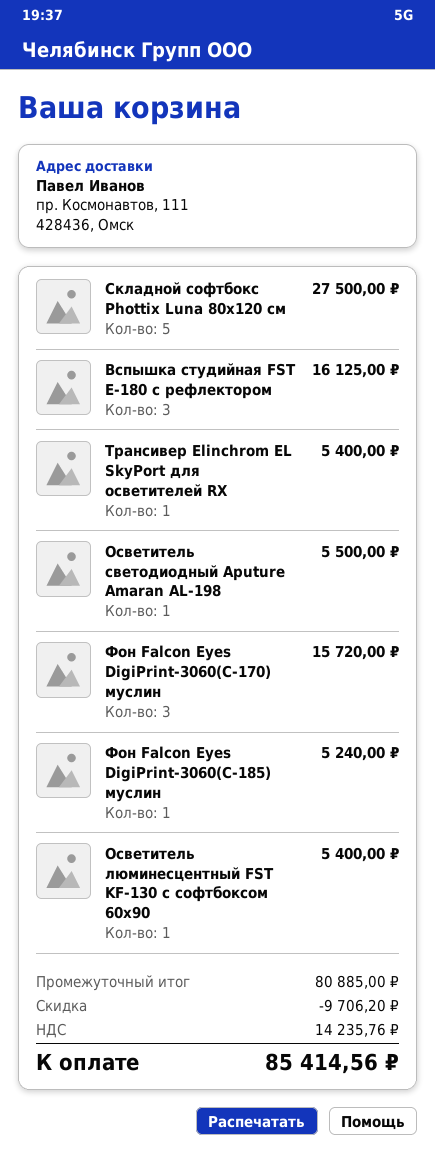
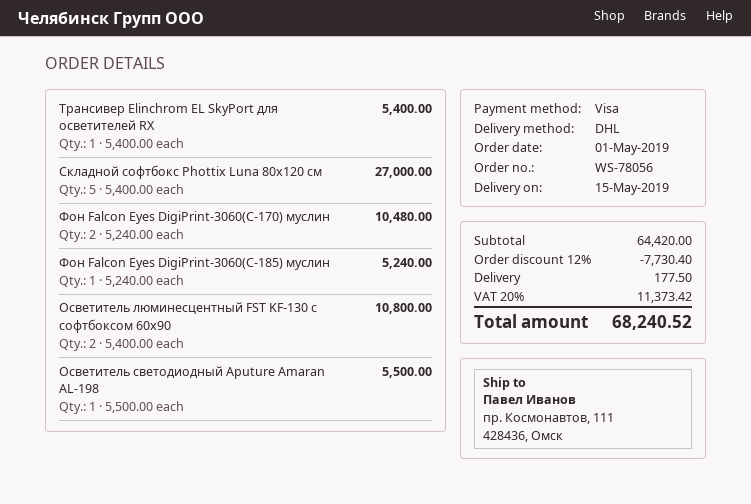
Складной софтбокс Phottix Luna 80х120 см: 5 for 27500.00 -> 5 for 27000.00
Вспышка студийная FST E-180 с рефлектором: 3 for 16125.00 -> none
Фон Falcon Eyes DigiPrint-3060(C-170) муслин: 3 for 15720.00 -> 2 for 10480.00
Осветитель люминесцентный FST KF-130 с софтбоксом 60x90: 1 for 5400.00 -> 2 for 10800.00
subtotal: 80885.00 -> 64420.00
discount: 9706.20 -> 7730.40
shipping: none -> 177.50
tax: 14235.76 -> 11373.42
total: 85414.56 -> 68240.52

